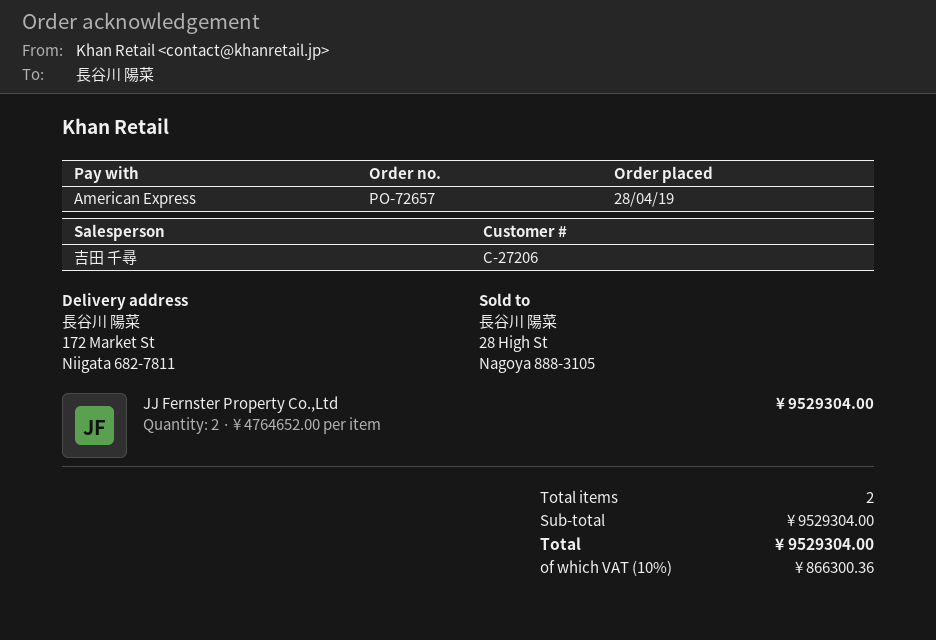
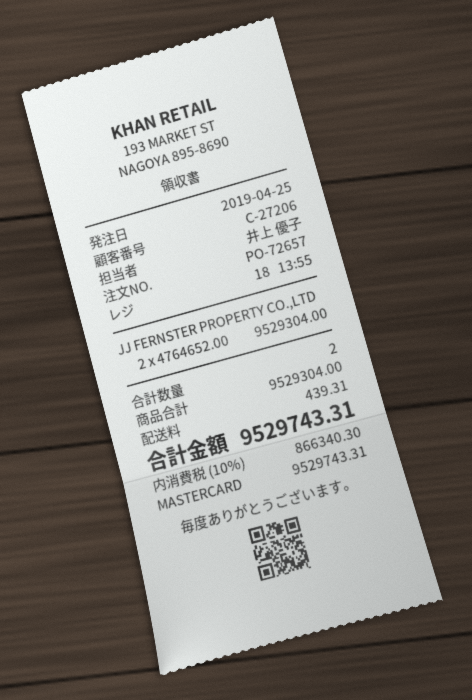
order date: 2019-04-28 -> 2019-04-25
sales rep: 吉田 千尋 -> 井上 優子
payment method: American Express -> Mastercard
shipping: none -> 439.31
tax: 10% = 866300.36 -> 10% = 866340.30
total: 9529304.00 -> 9529743.31

